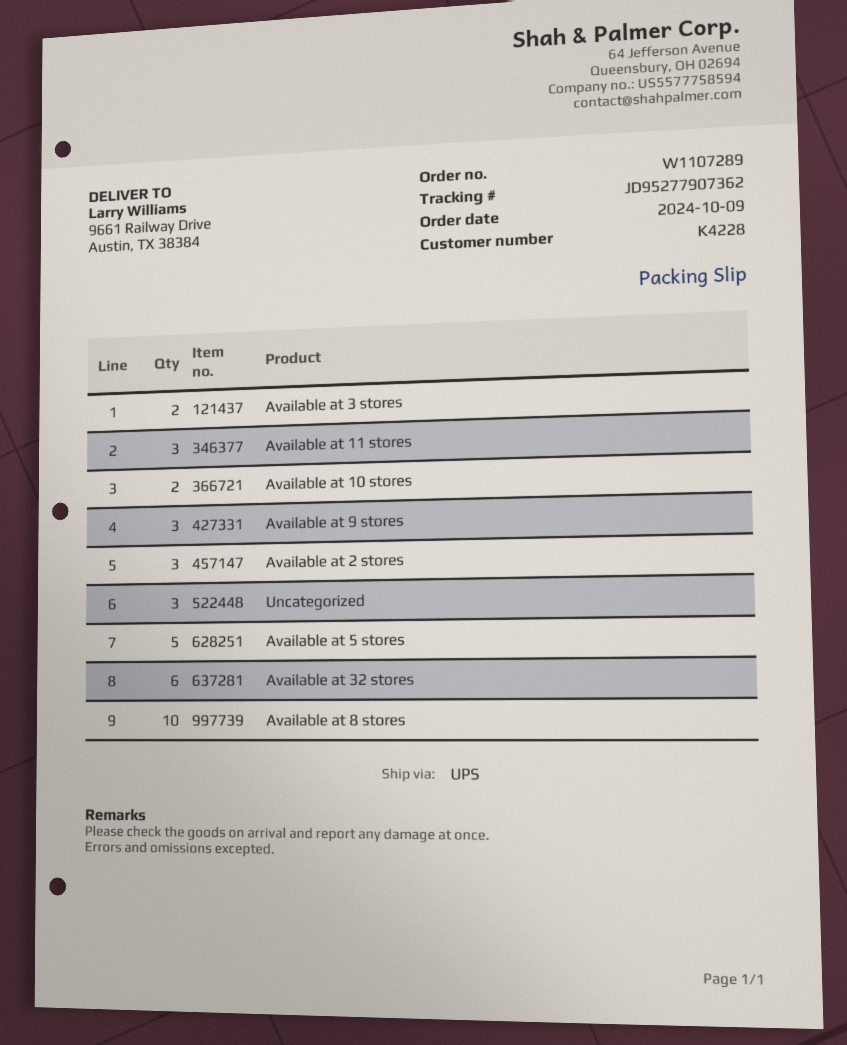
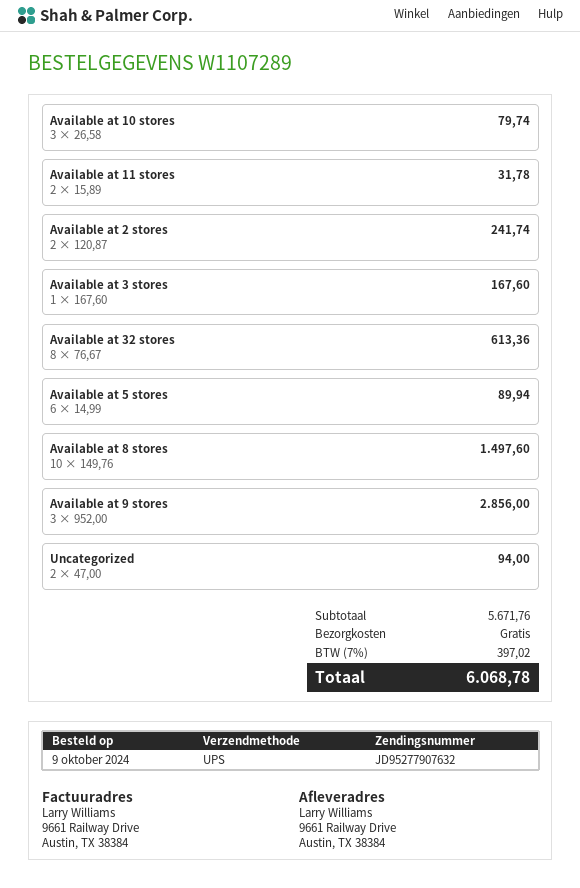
tracking number: JD95277907362 -> JD95277907632
Available at 3 stores: 2 -> 1
Available at 11 stores: 3 -> 2
Available at 10 stores: 2 -> 3
Available at 2 stores: 3 -> 2
Uncategorized: 3 -> 2
Available at 5 stores: 5 -> 6
Available at 32 stores: 6 -> 8

